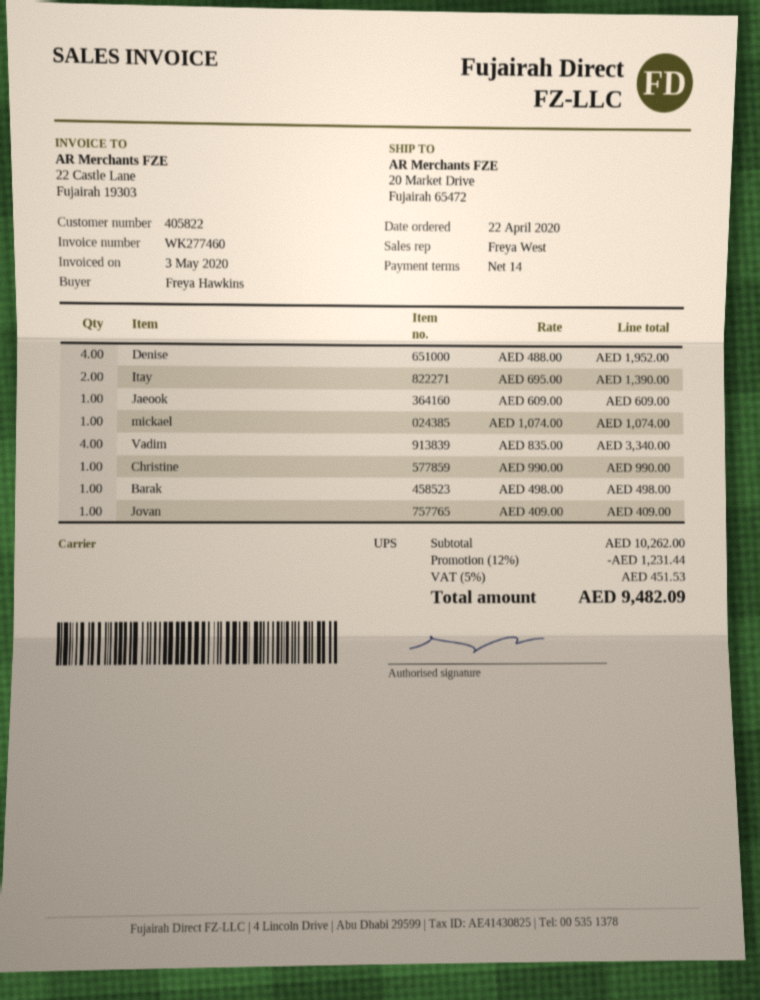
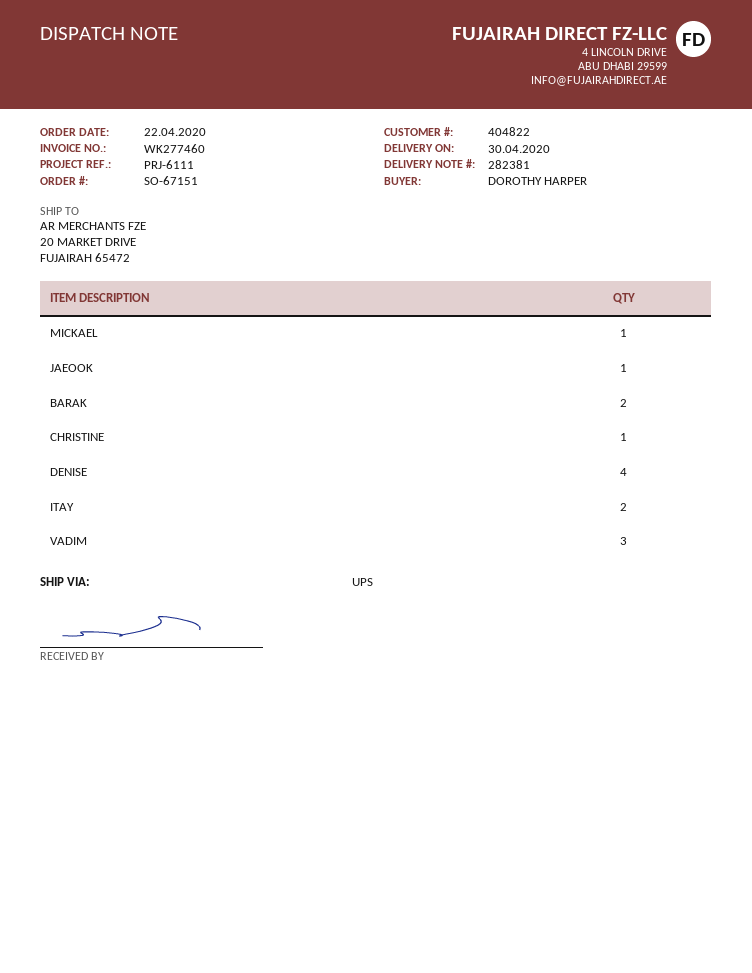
customer number: 405822 -> 404822
ordered by: Freya Hawkins -> DOROTHY HARPER
Vadim: 4 -> 3
Barak: 1 -> 2
Jovan: 1 -> none

